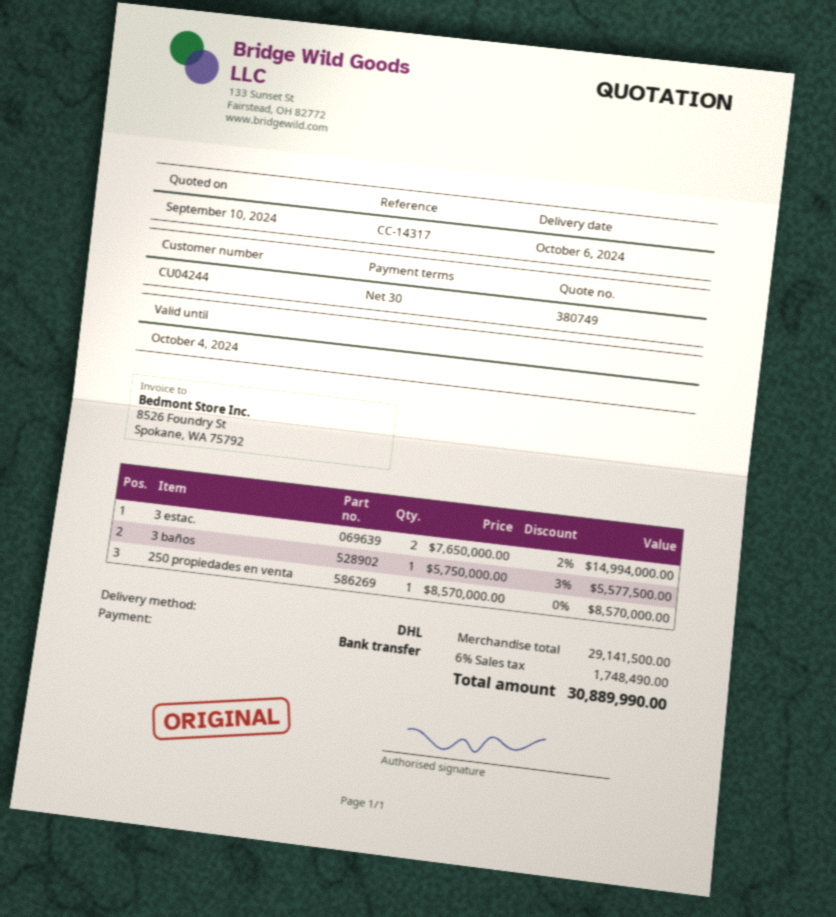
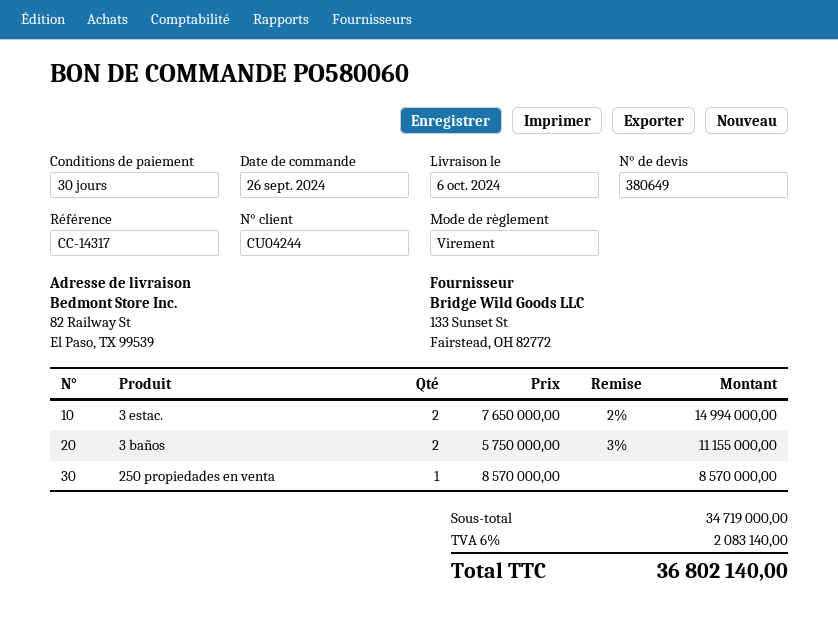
quote number: 380749 -> 380649
3 baños: 1 x 5750000.00 - 3% = 5577500.00 -> 2 x 5750000.00 - 3% = 11155000.00
subtotal: 29141500.00 -> 34719000.00
tax: 6% = 1748490.00 -> 6% = 2083140.00
total: 30889990.00 -> 36802140.00

